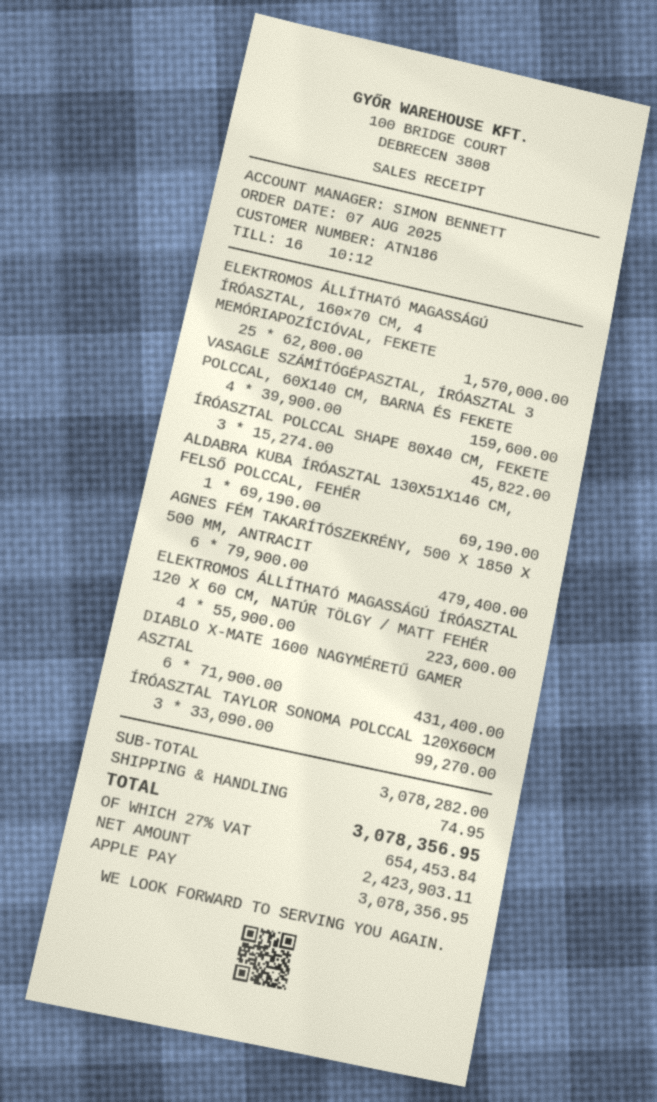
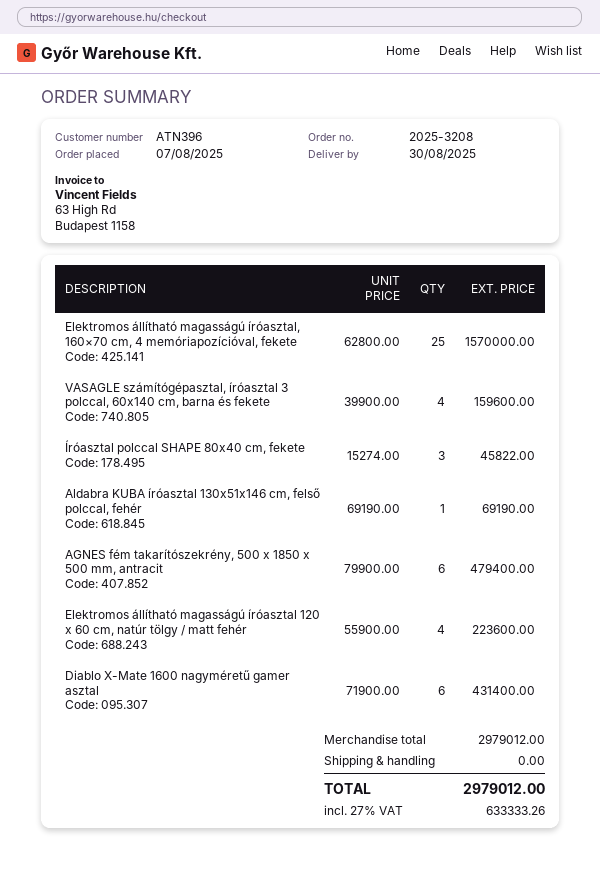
customer number: ATN186 -> ATN396
ÍRÓASZTAL TAYLOR SONOMA POLCCAL 120X60CM: 3 x 33090.00 = 99270.00 -> none
subtotal: 3078282.00 -> 2979012.00
shipping: 74.95 -> 0.00
tax: 27% = 654453.84 -> 27% = 633333.26
total: 3078356.95 -> 2979012.00

